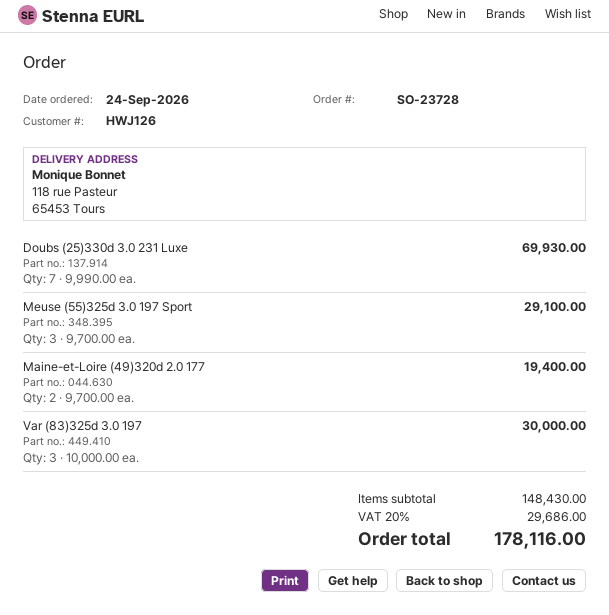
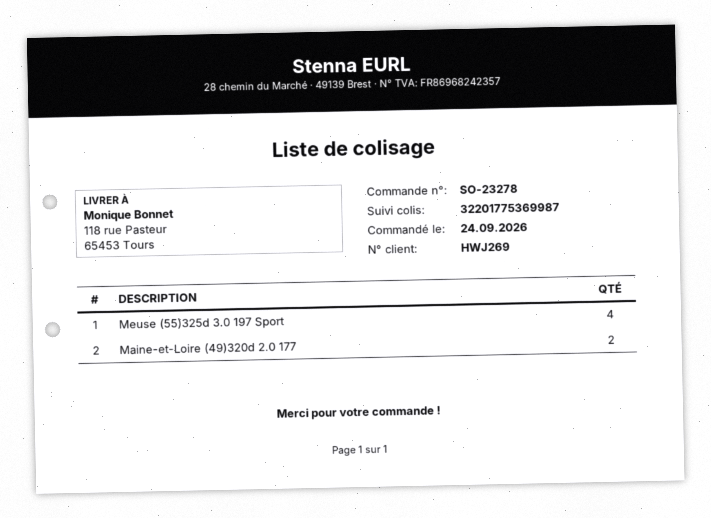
order number: SO-23728 -> SO-23278
customer number: HWJ126 -> HWJ269
Doubs (25)330d 3.0 231 Luxe: 7 -> none
Meuse (55)325d 3.0 197 Sport: 3 -> 4
Var (83)325d 3.0 197: 3 -> none

